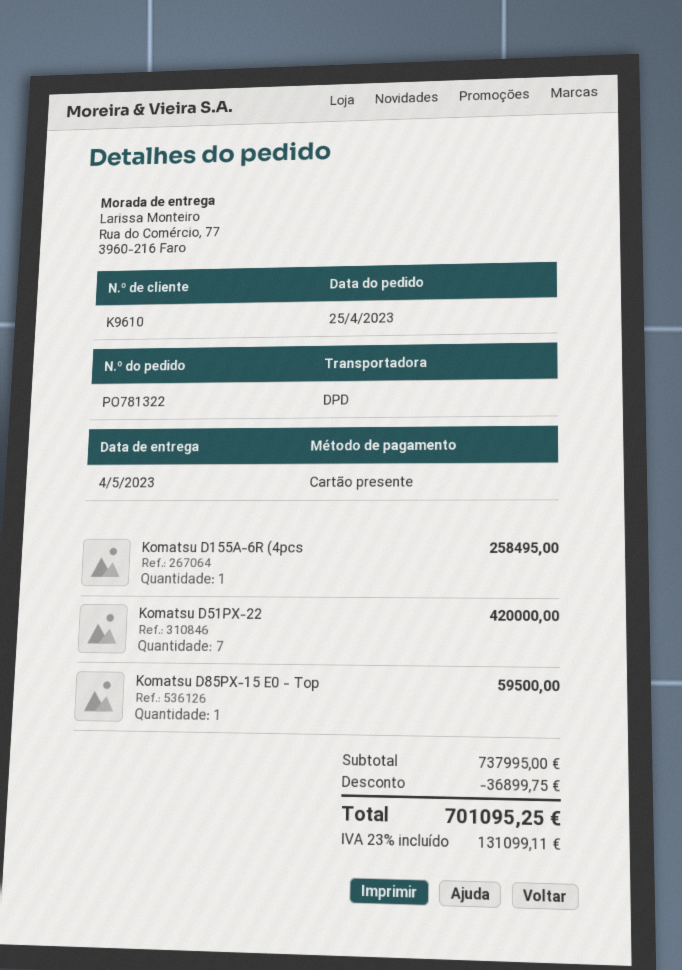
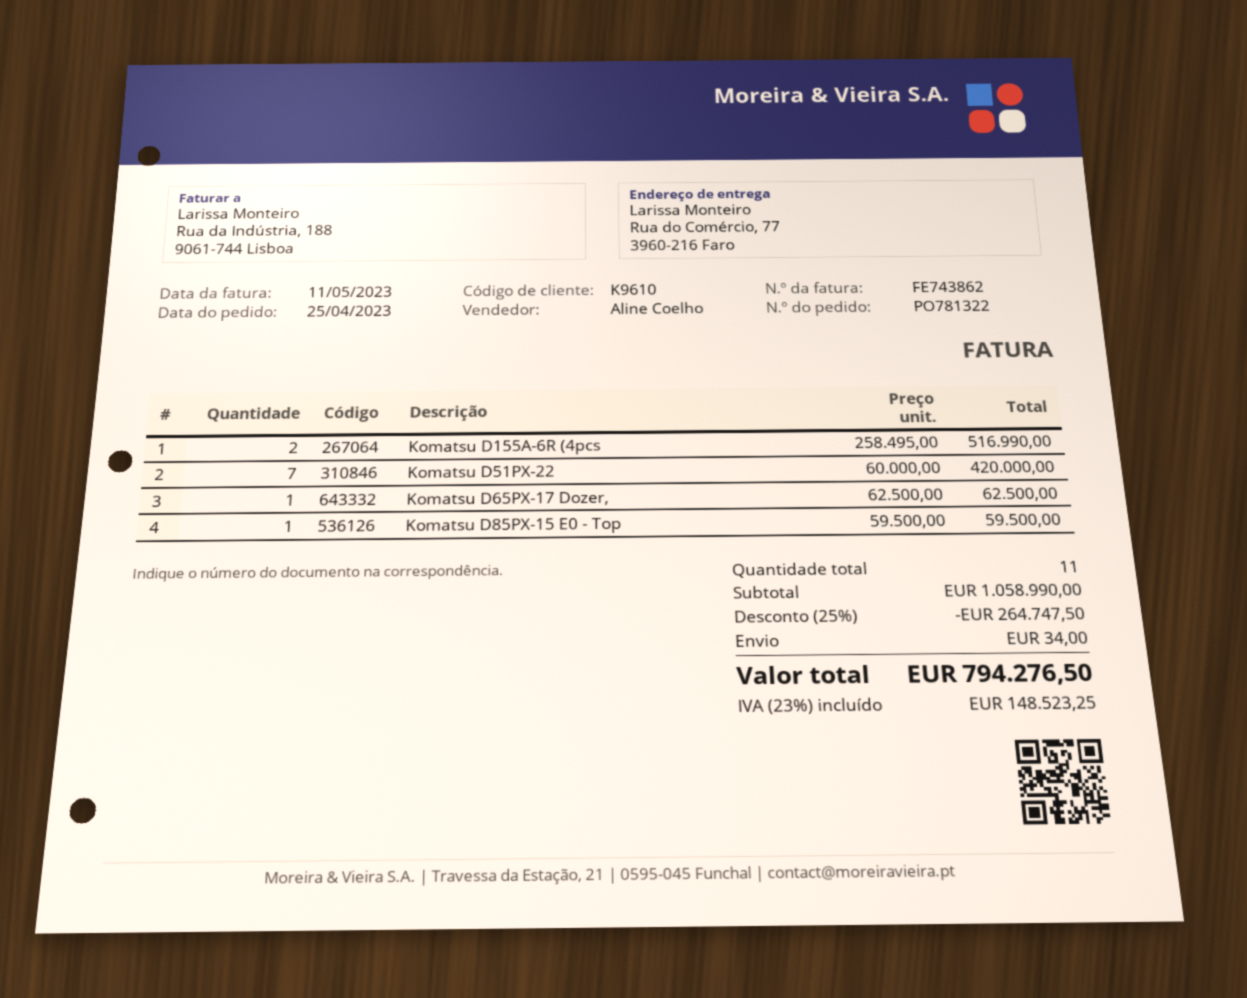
Komatsu D155A-6R (4pcs: 1 for 258495.00 -> 2 for 516990.00
Komatsu D65PX-17 Dozer,: none -> 1 for 62500.00
subtotal: 737995.00 -> 1058990.00
discount: 36899.75 -> 264747.50
shipping: none -> 34.00
tax: 23% = 131099.11 -> 23% = 148523.25
total: 701095.25 -> 794276.50

